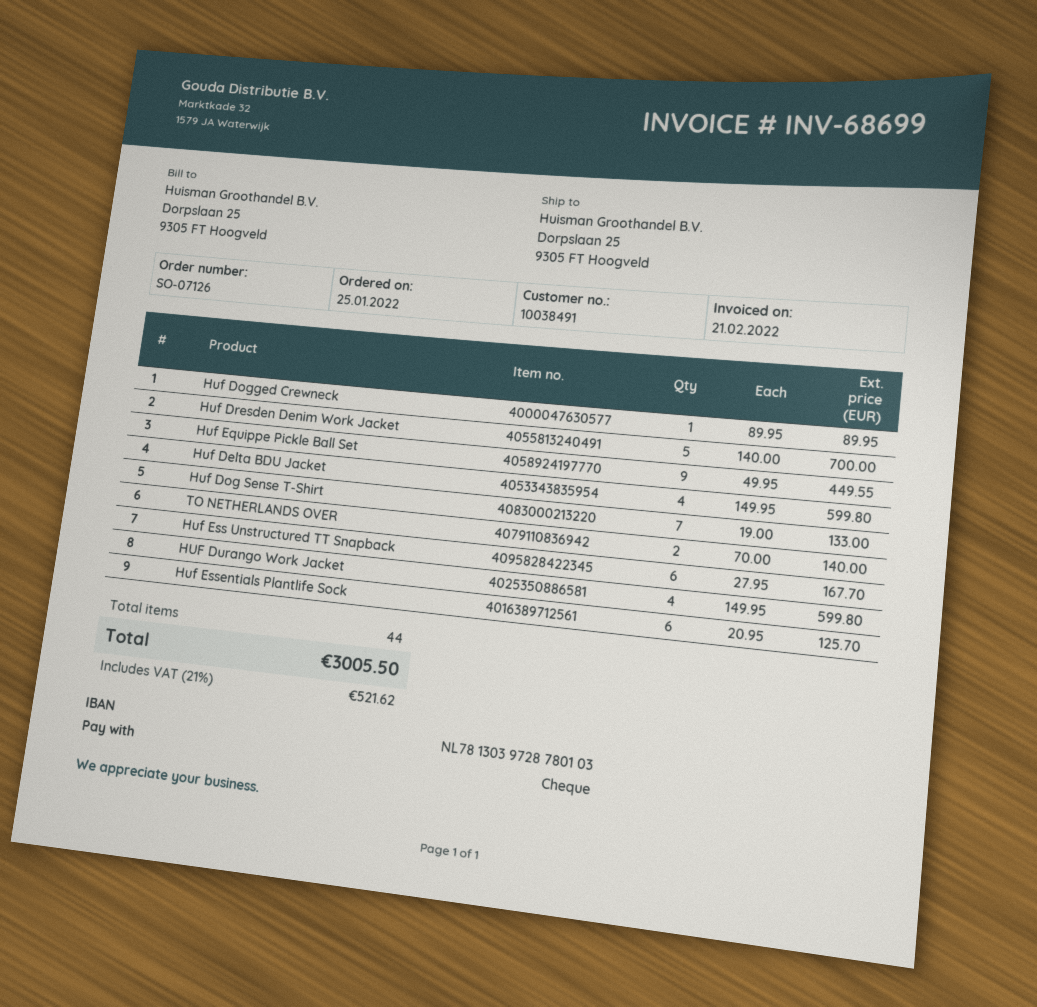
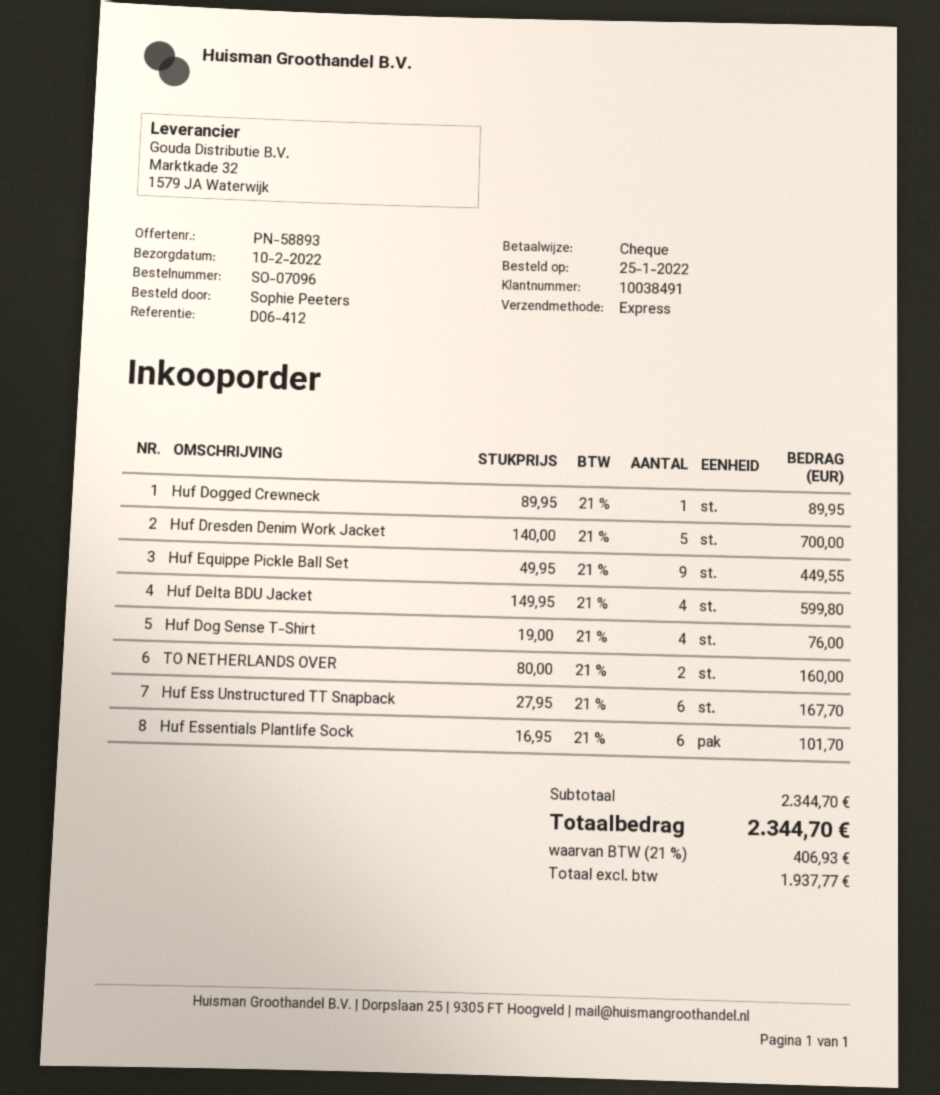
order number: SO-07126 -> SO-07096
Huf Dog Sense T-Shirt: 7 x 19.00 = 133.00 -> 4 x 19.00 = 76.00
TO NETHERLANDS OVER: 2 x 70.00 = 140.00 -> 2 x 80.00 = 160.00
HUF Durango Work Jacket: 4 x 149.95 = 599.80 -> none
Huf Essentials Plantlife Sock: 6 x 20.95 = 125.70 -> 6 x 16.95 = 101.70
tax: 21% = 521.62 -> 21% = 406.93
total: 3005.50 -> 2344.70

